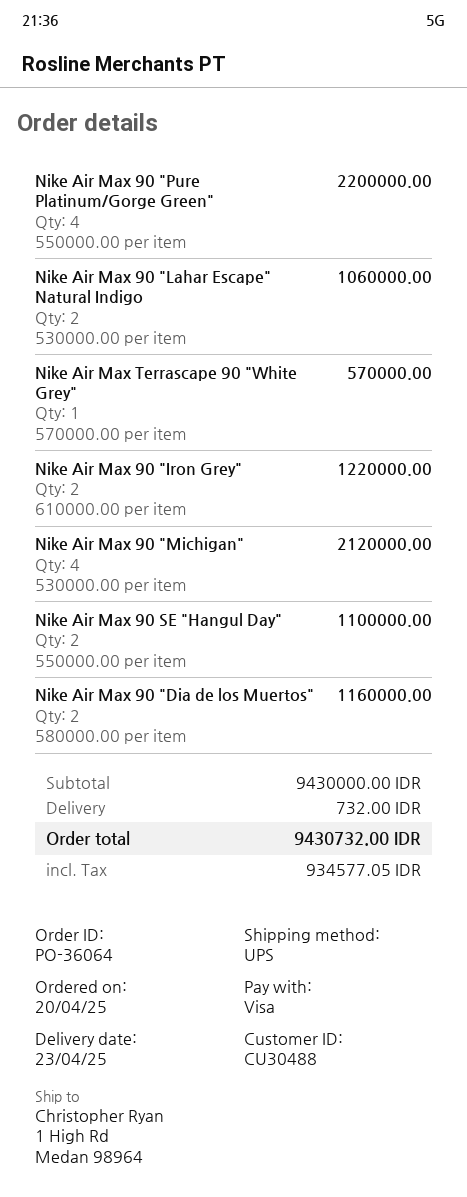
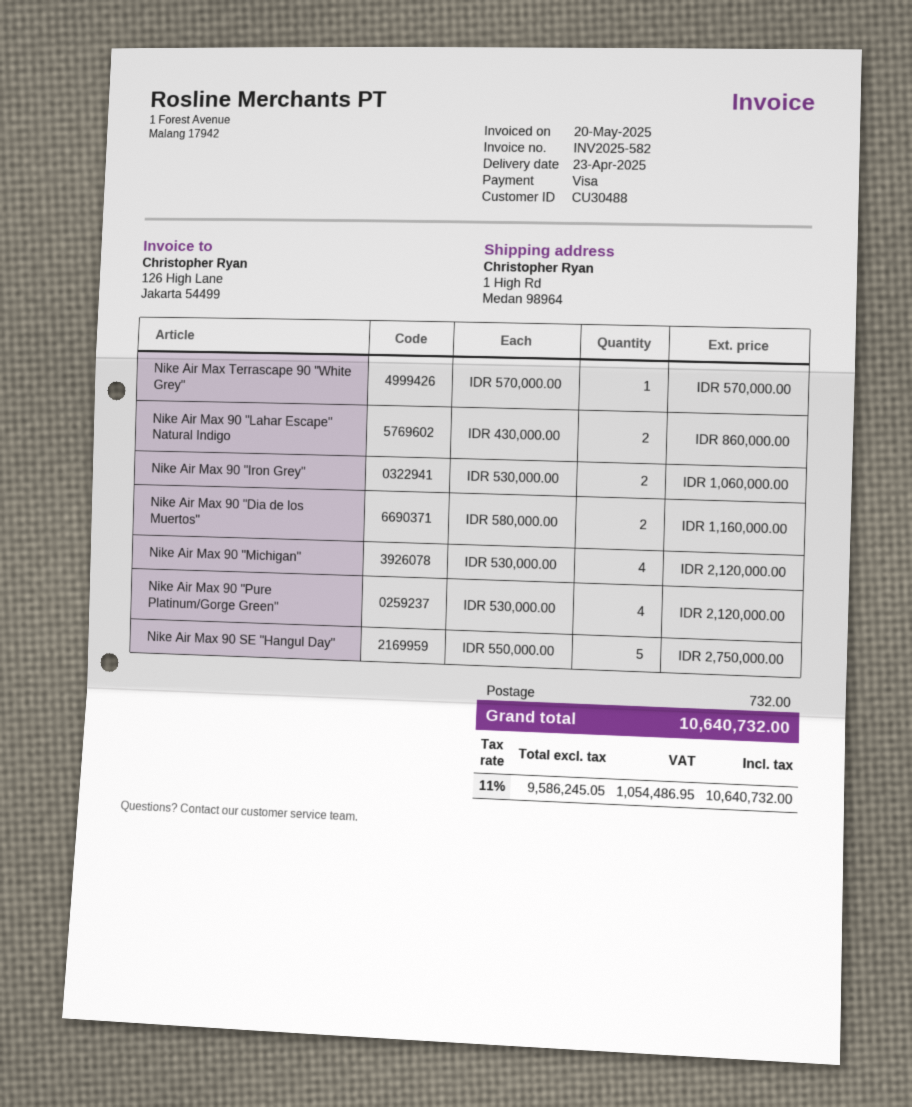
Nike Air Max 90 "Pure Platinum/Gorge Green": 4 x 550000.00 = 2200000.00 -> 4 x 530000.00 = 2120000.00
Nike Air Max 90 "Lahar Escape" Natural Indigo: 2 x 530000.00 = 1060000.00 -> 2 x 430000.00 = 860000.00
Nike Air Max 90 "Iron Grey": 2 x 610000.00 = 1220000.00 -> 2 x 530000.00 = 1060000.00
Nike Air Max 90 SE "Hangul Day": 2 x 550000.00 = 1100000.00 -> 5 x 550000.00 = 2750000.00
tax: 934577.05 -> 1054486.95
total: 9430732.00 -> 10640732.00

